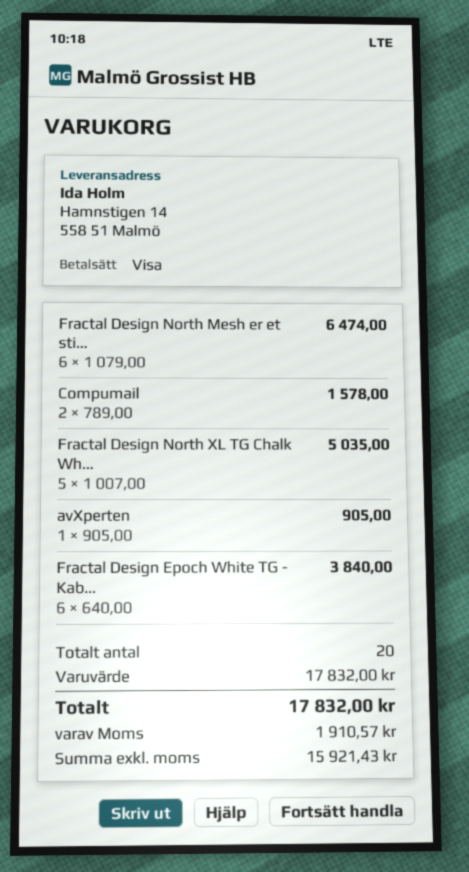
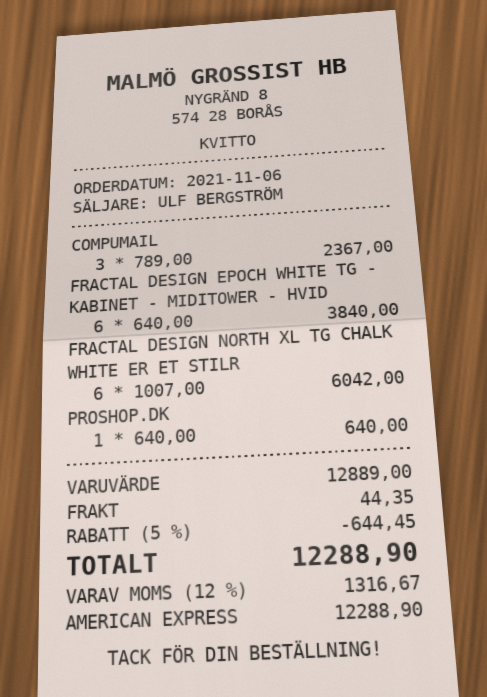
payment method: Visa -> American Express
Fractal Design North Mesh er et sti...: 6 x 1079.00 = 6474.00 -> none
Compumail: 2 x 789.00 = 1578.00 -> 3 x 789.00 = 2367.00
Fractal Design North XL TG Chalk Wh...: 5 x 1007.00 = 5035.00 -> 6 x 1007.00 = 6042.00
avXperten: 1 x 905.00 = 905.00 -> none
PROSHOP.DK: none -> 1 x 640.00 = 640.00
subtotal: 17832.00 -> 12889.00
discount: none -> 5% = 644.45
shipping: none -> 44.35
tax: 1910.57 -> 1316.67
total: 17832.00 -> 12288.90

